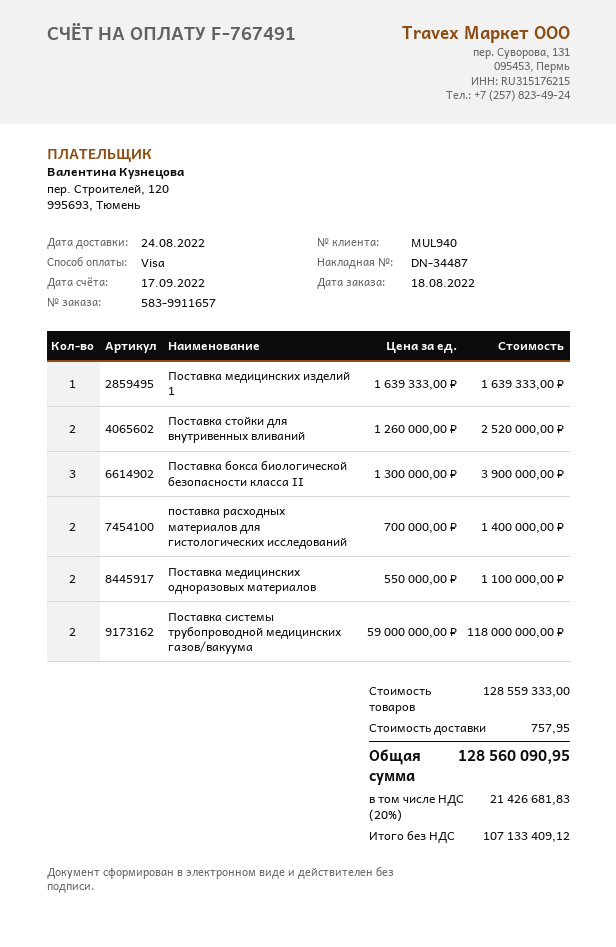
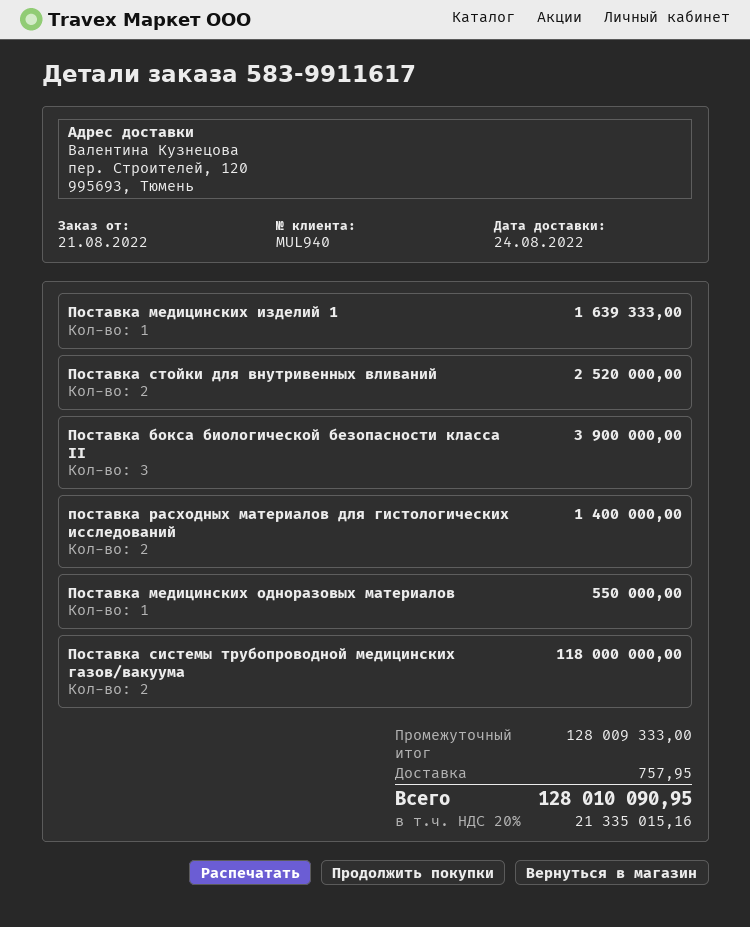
order number: 583-9911657 -> 583-9911617
order date: 2022-08-18 -> 2022-08-21
Поставка медицинских одноразовых материалов: 2 for 1100000.00 -> 1 for 550000.00
subtotal: 128559333.00 -> 128009333.00
tax: 20% = 21426681.83 -> 20% = 21335015.16
total: 128560090.95 -> 128010090.95

